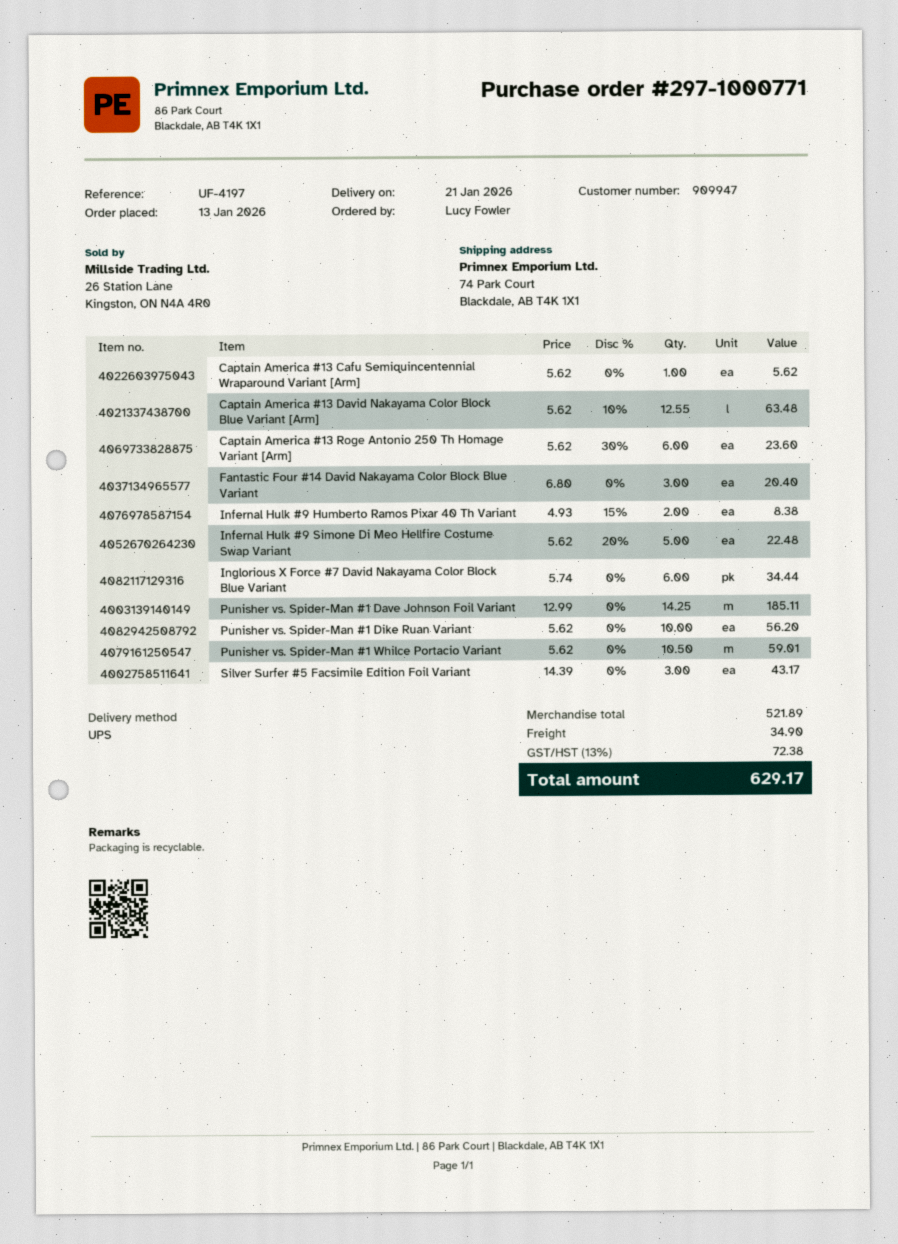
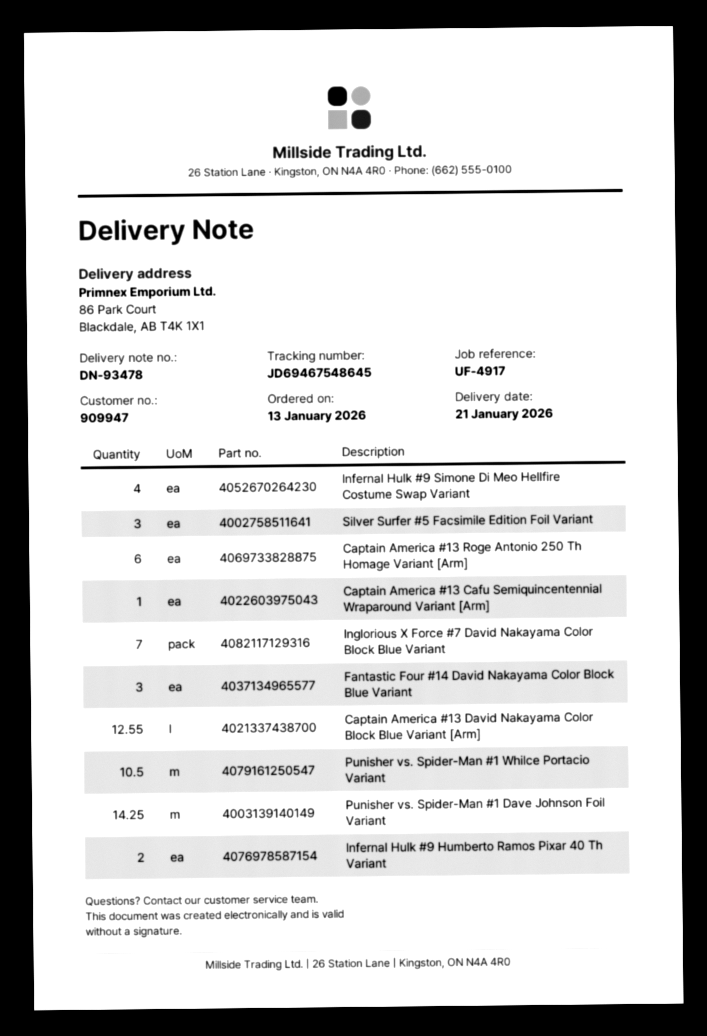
reference: UF-4197 -> UF-4917
ship to: 74 Park Court, Blackdale, AB T4K 1X1 -> 86 Park Court, Blackdale, AB T4K 1X1
Infernal Hulk #9 Simone Di Meo Hellfire Costume Swap Variant: 5 -> 4
Inglorious X Force #7 David Nakayama Color Block Blue Variant: 6 -> 7
Punisher vs. Spider-Man #1 Dike Ruan Variant: 10 -> none

